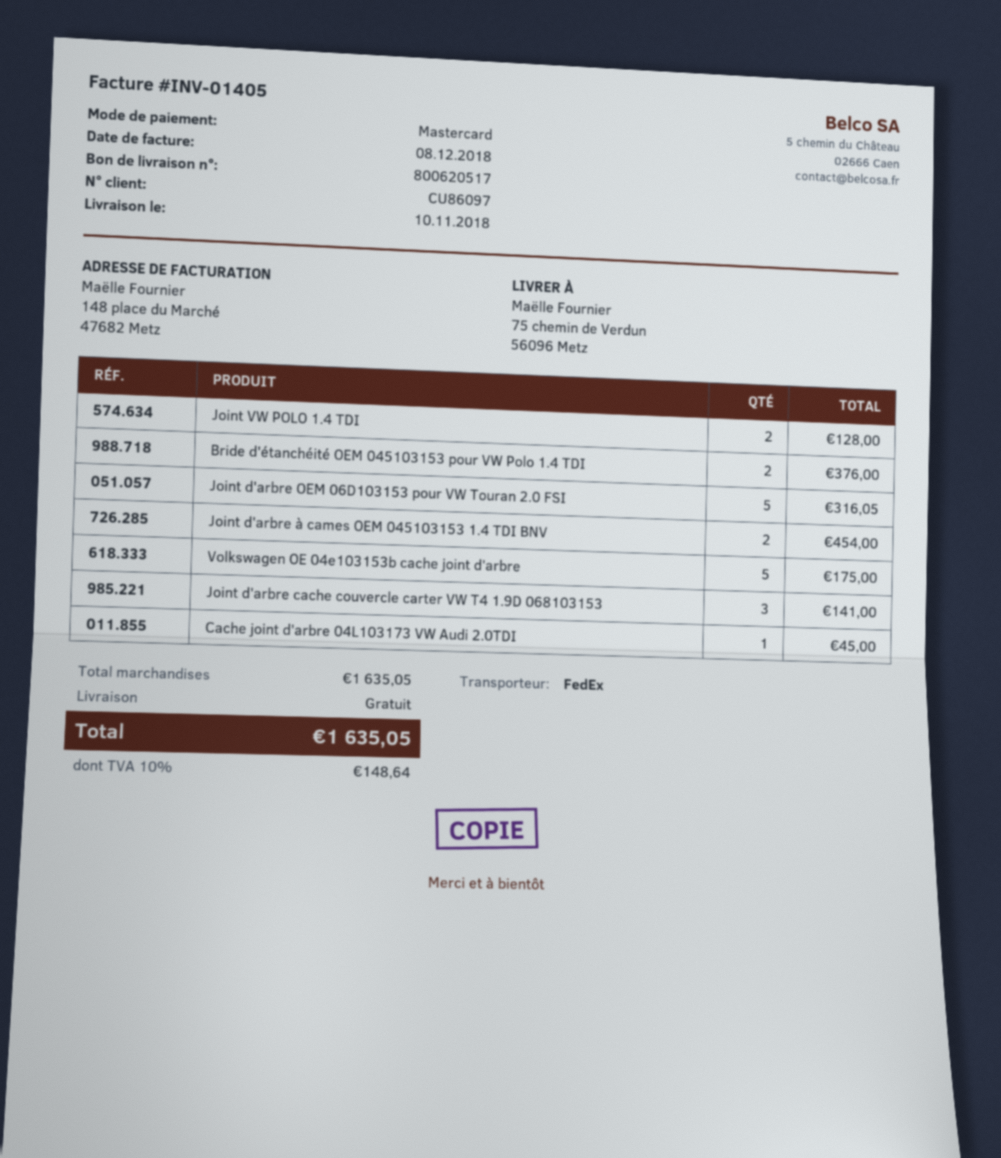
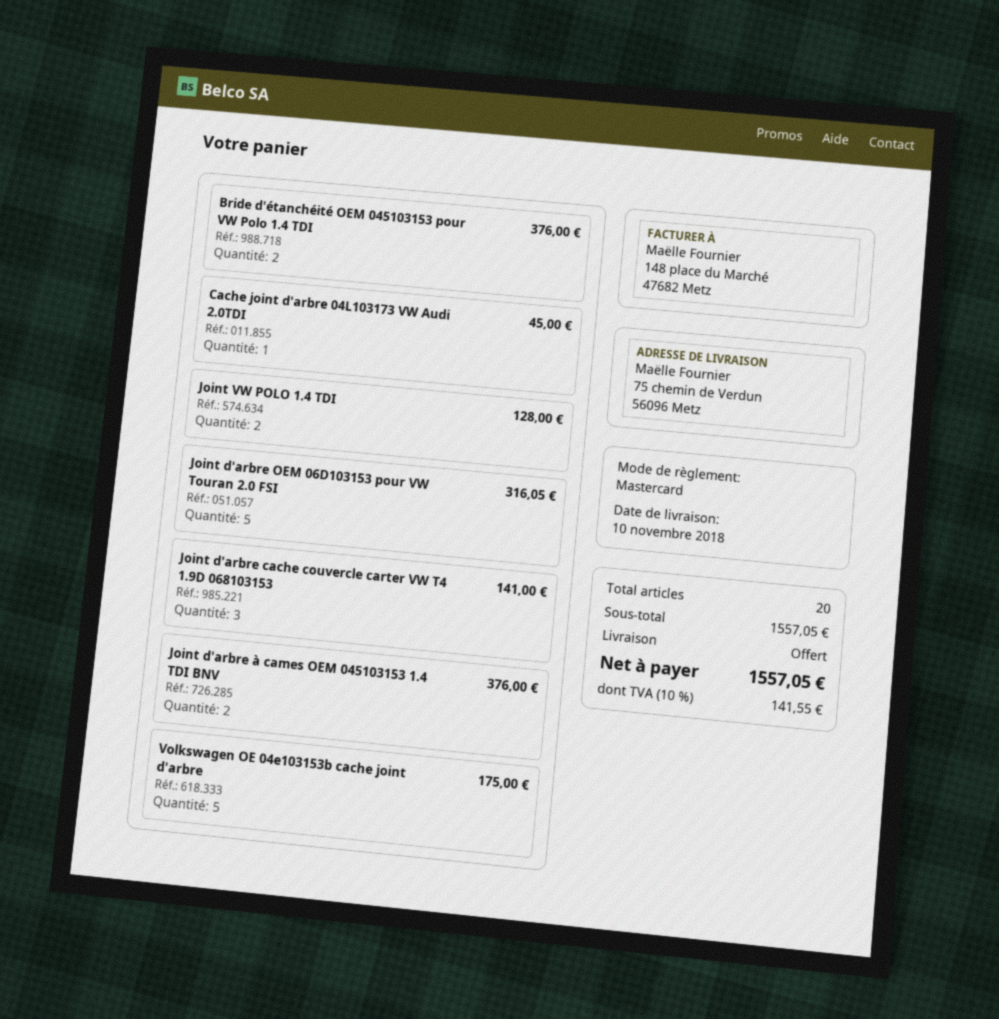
Joint d'arbre à cames OEM 045103153 1.4 TDI BNV: 2 for 454.00 -> 2 for 376.00
subtotal: 1635.05 -> 1557.05
tax: 10% = 148.64 -> 10% = 141.55
total: 1635.05 -> 1557.05

